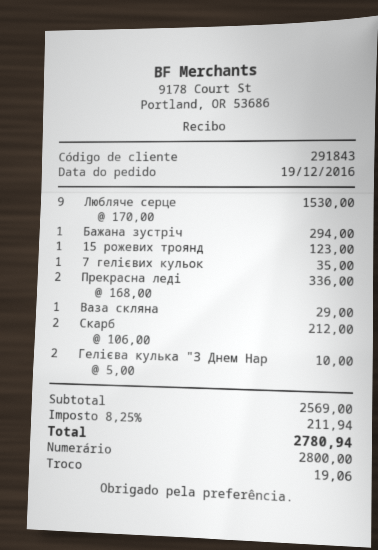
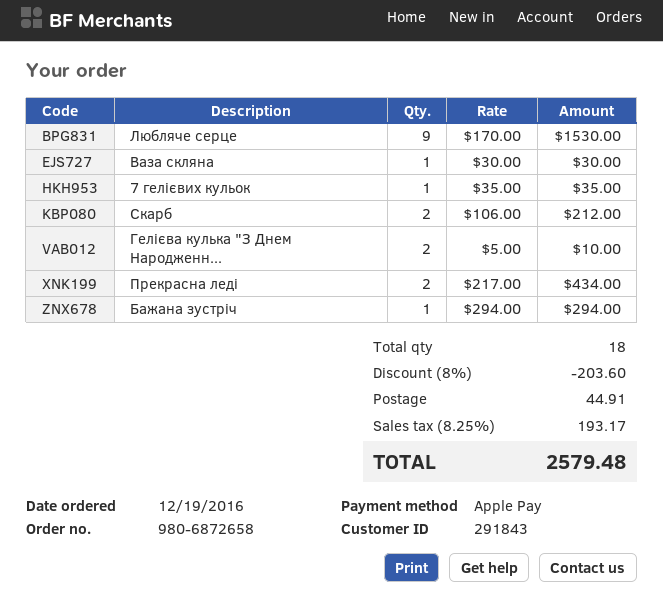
payment method: cash -> Apple Pay
15 рожевих троянд: 1 x 123.00 = 123.00 -> none
Прекрасна леді: 2 x 168.00 = 336.00 -> 2 x 217.00 = 434.00
Ваза скляна: 1 x 29.00 = 29.00 -> 1 x 30.00 = 30.00
discount: none -> 8% = 203.60
shipping: none -> 44.91
tax: 8.25% = 211.94 -> 8.25% = 193.17
total: 2780.94 -> 2579.48

